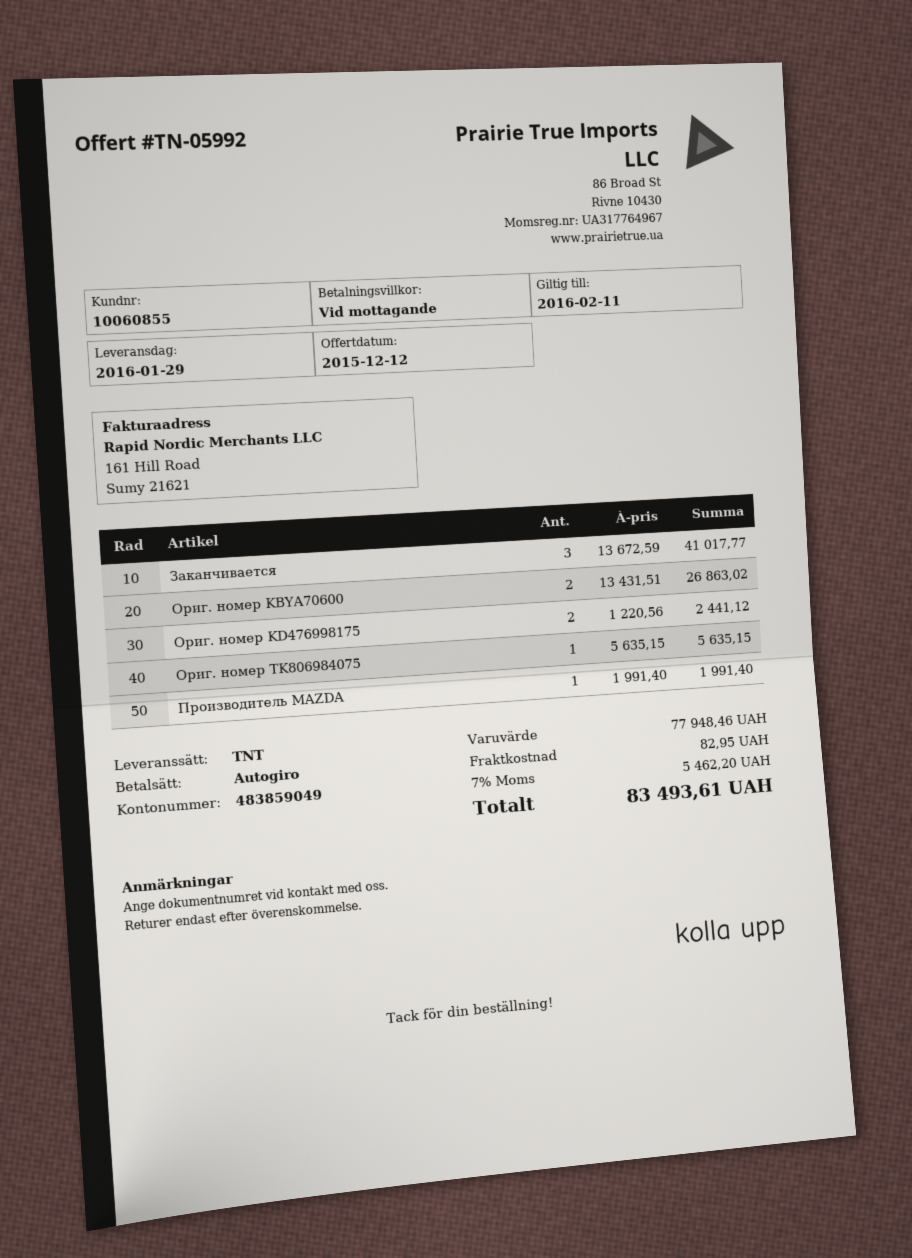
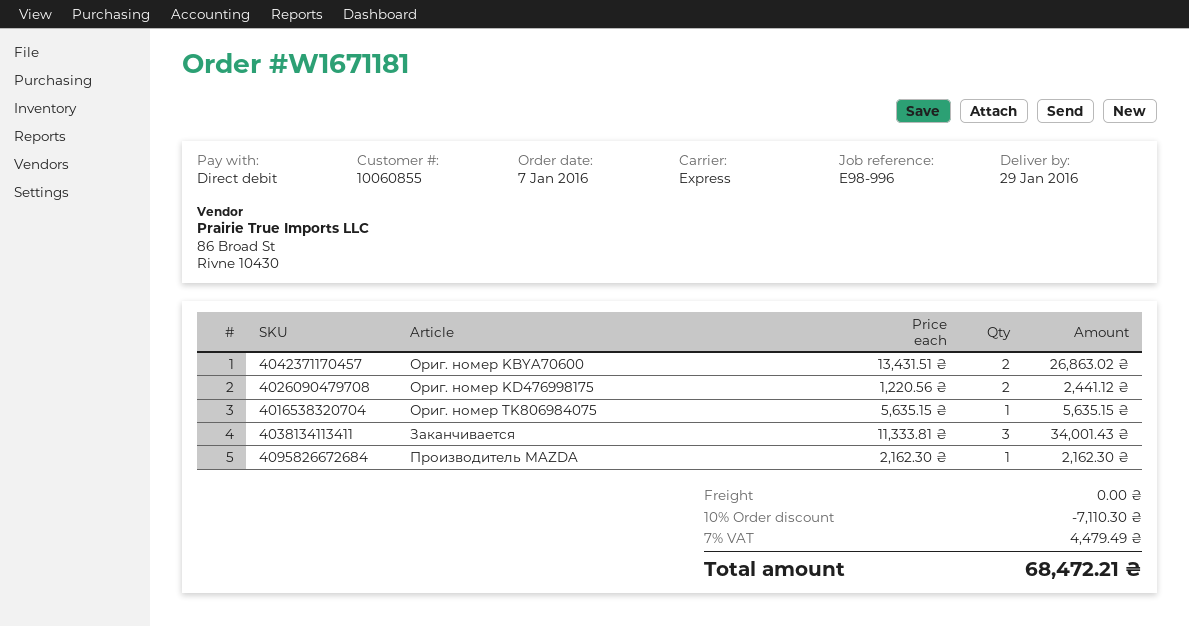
shipping method: TNT -> express
Заканчивается: 3 x 13672.59 = 41017.77 -> 3 x 11333.81 = 34001.43
Производитель MAZDA: 1 x 1991.40 = 1991.40 -> 1 x 2162.30 = 2162.30
discount: none -> 10% = 7110.30
shipping: 82.95 -> 0.00
tax: 7% = 5462.20 -> 7% = 4479.49
total: 83493.61 -> 68472.21

